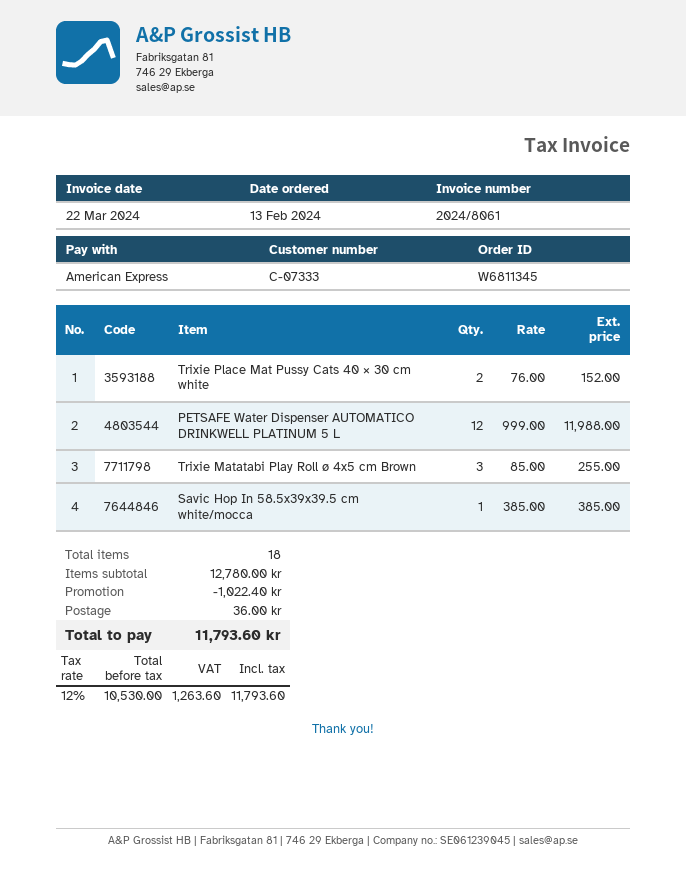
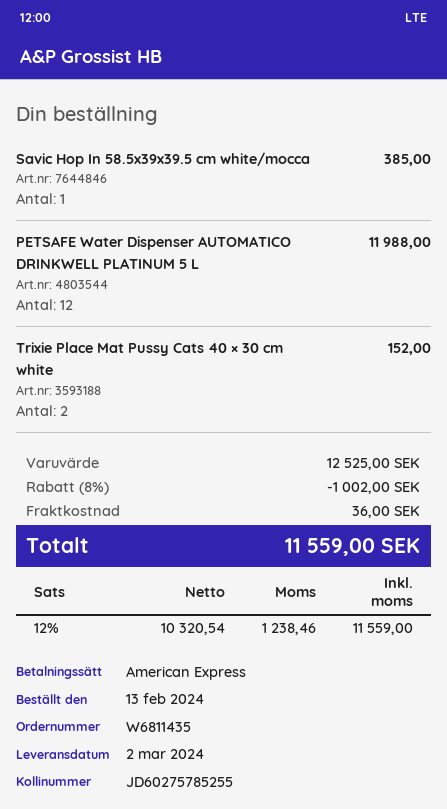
order number: W6811345 -> W6811435
Trixie Matatabi Play Roll ø 4x5 cm Brown: 3 for 255.00 -> none
subtotal: 12780.00 -> 12525.00
discount: 1022.40 -> 1002.00
net: 10530.00 -> 10320.54
tax: 12% = 1263.60 -> 12% = 1238.46
total: 11793.60 -> 11559.00

